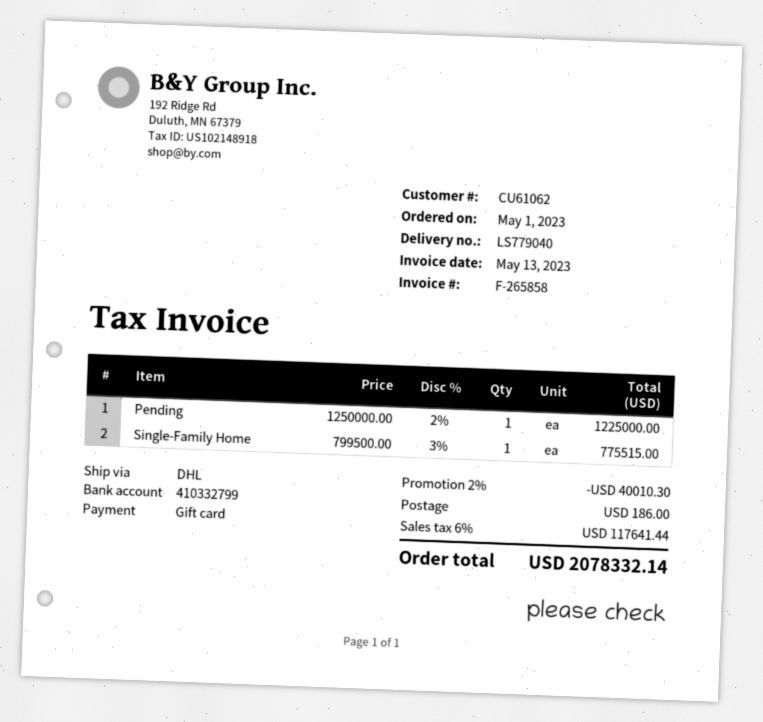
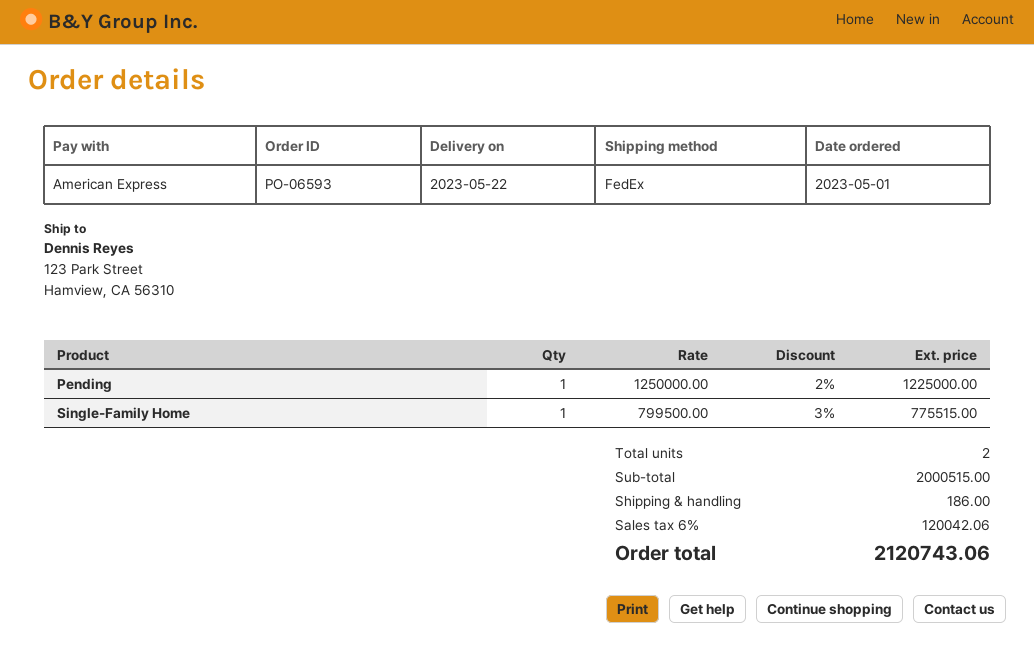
payment method: gift card -> American Express
shipping method: DHL -> FedEx
discount: 2% = 40010.30 -> none
tax: 6% = 117641.44 -> 6% = 120042.06
total: 2078332.14 -> 2120743.06

